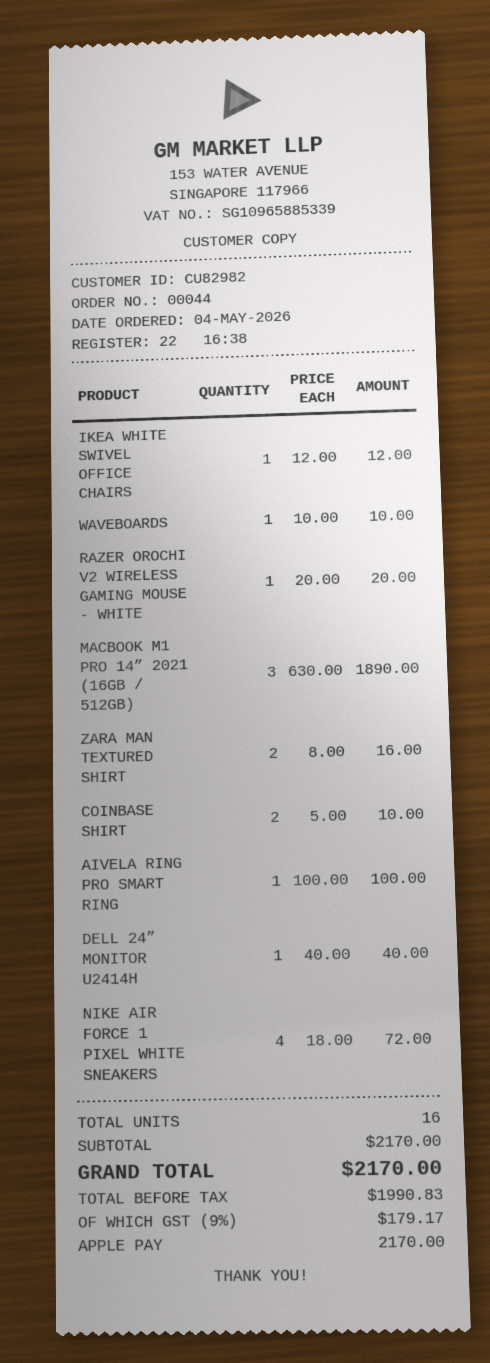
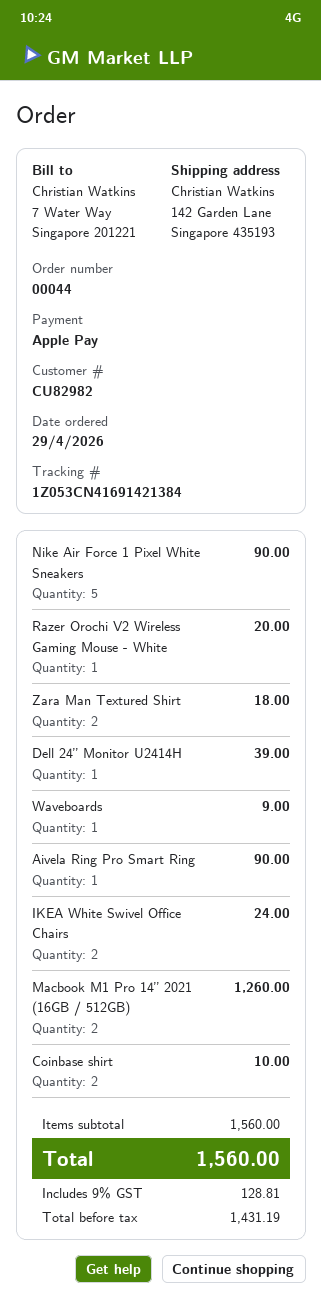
order date: 2026-05-04 -> 2026-04-29
IKEA WHITE SWIVEL OFFICE CHAIRS: 1 for 12.00 -> 2 for 24.00
WAVEBOARDS: 1 for 10.00 -> 1 for 9.00
MACBOOK M1 PRO 14” 2021 (16GB / 512GB): 3 for 1890.00 -> 2 for 1260.00
ZARA MAN TEXTURED SHIRT: 2 for 16.00 -> 2 for 18.00
AIVELA RING PRO SMART RING: 1 for 100.00 -> 1 for 90.00
DELL 24” MONITOR U2414H: 1 for 40.00 -> 1 for 39.00
NIKE AIR FORCE 1 PIXEL WHITE SNEAKERS: 4 for 72.00 -> 5 for 90.00
subtotal: 2170.00 -> 1560.00
net: 1990.83 -> 1431.19
tax: 9% = 179.17 -> 9% = 128.81
total: 2170.00 -> 1560.00

